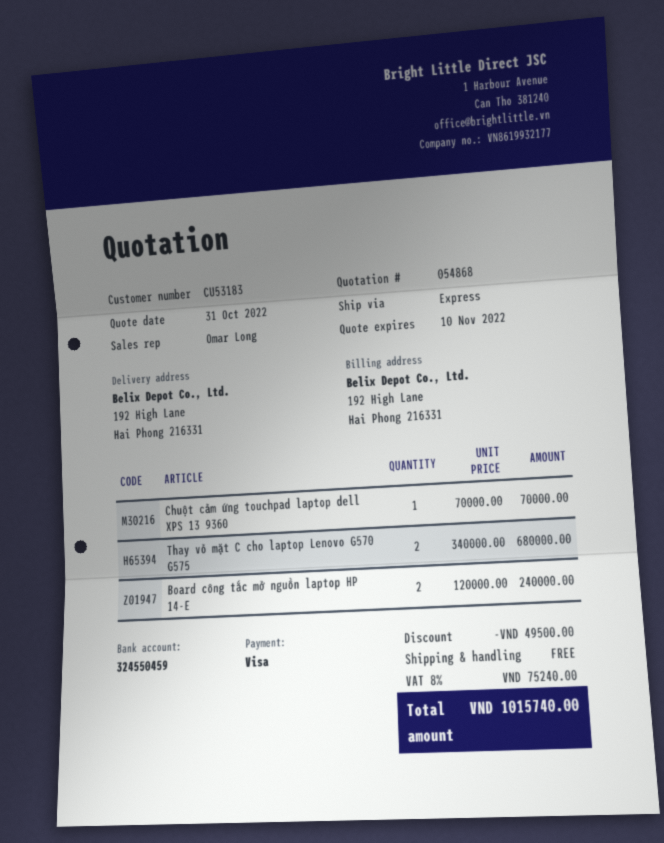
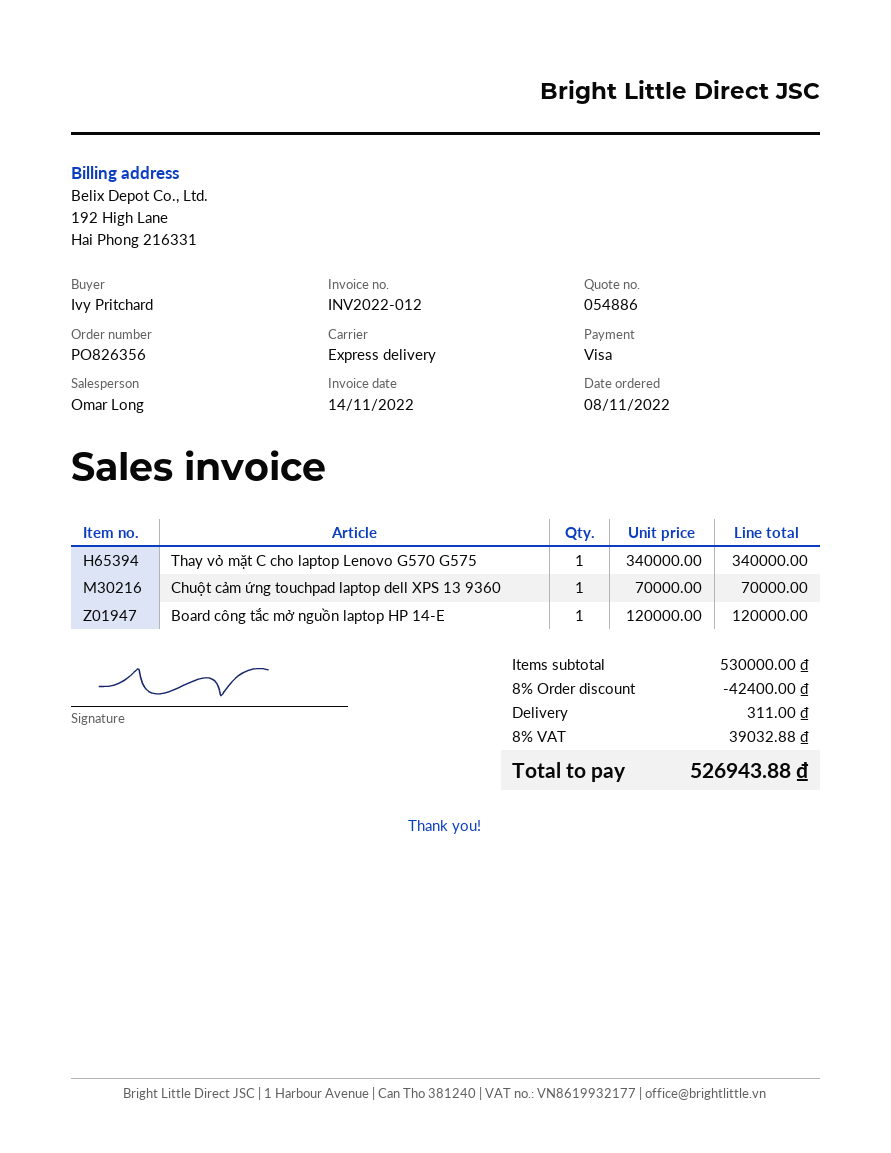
quote number: 054868 -> 054886
Thay vỏ mặt C cho laptop Lenovo G570 G575: 2 x 340000.00 = 680000.00 -> 1 x 340000.00 = 340000.00
Board công tắc mở nguồn laptop HP 14-E: 2 x 120000.00 = 240000.00 -> 1 x 120000.00 = 120000.00
discount: 49500.00 -> 42400.00
shipping: 0.00 -> 311.00
tax: 8% = 75240.00 -> 8% = 39032.88
total: 1015740.00 -> 526943.88

